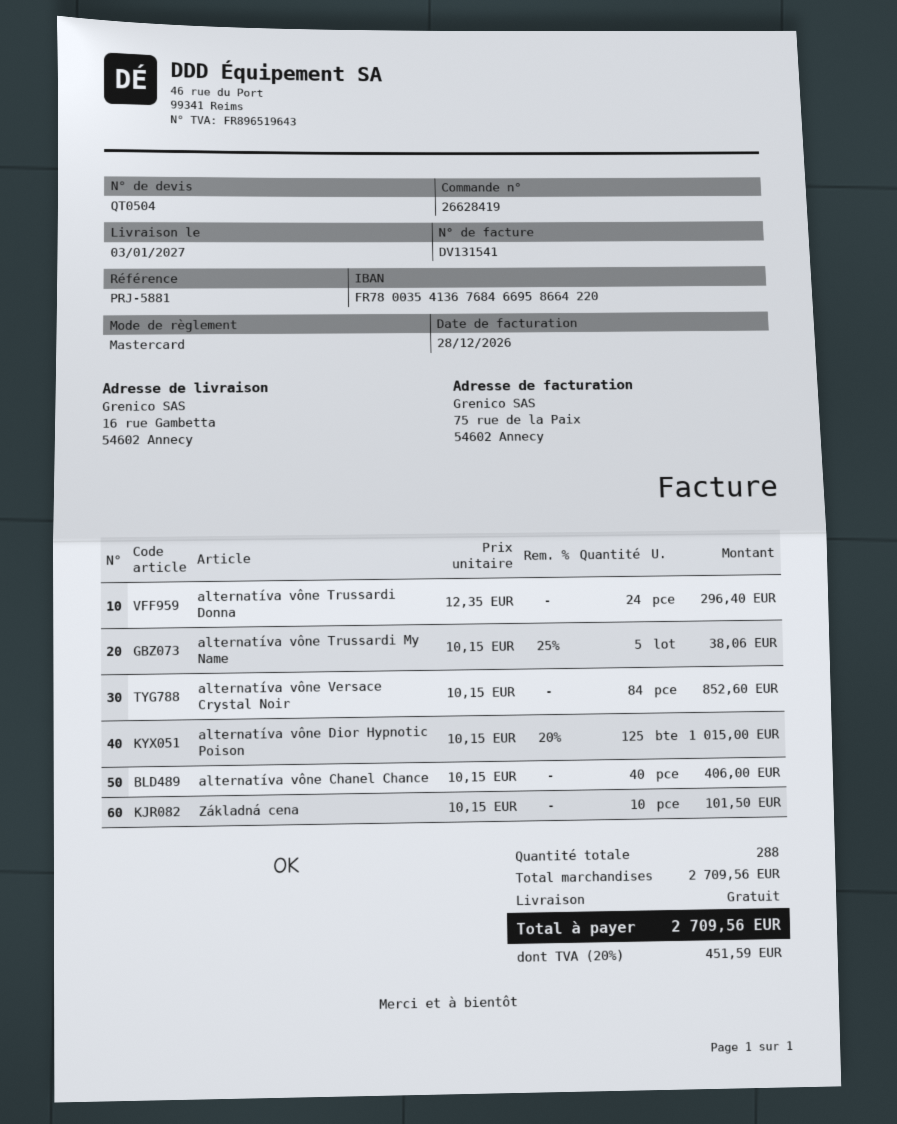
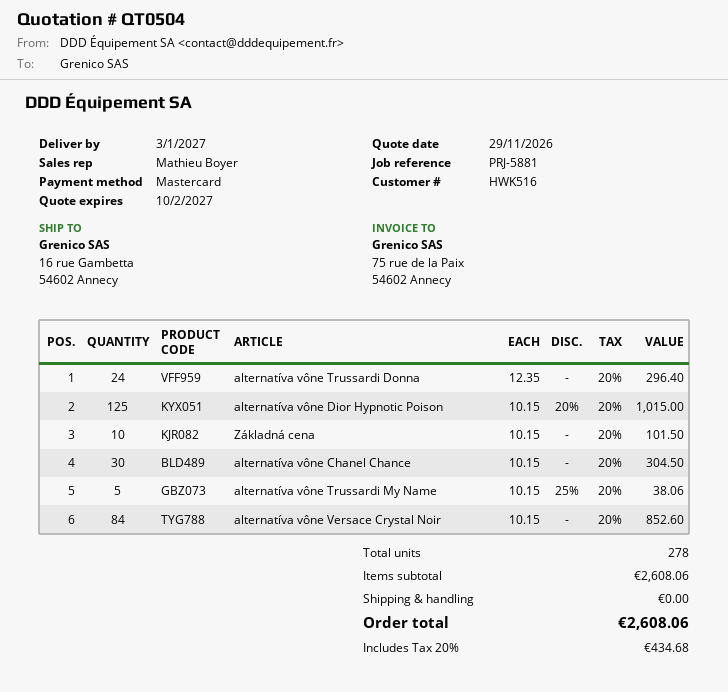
alternatíva vône Chanel Chance: 40 x 10.15 = 406.00 -> 30 x 10.15 = 304.50
total quantity: 288 -> 278
subtotal: 2709.56 -> 2608.06
tax: 20% = 451.59 -> 20% = 434.68
total: 2709.56 -> 2608.06

